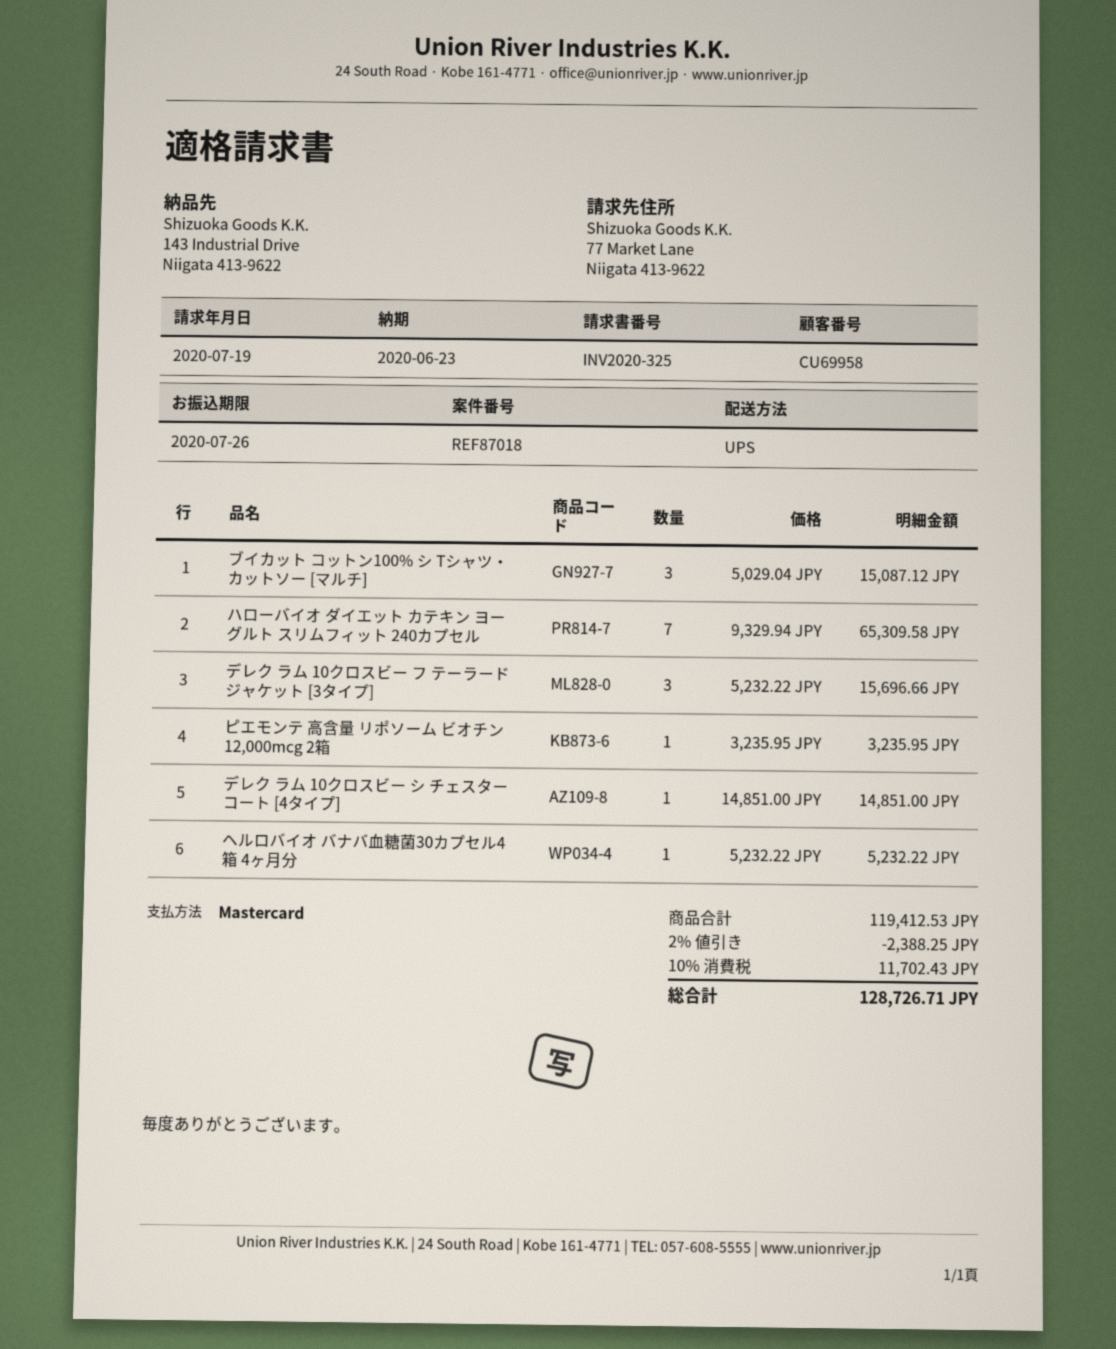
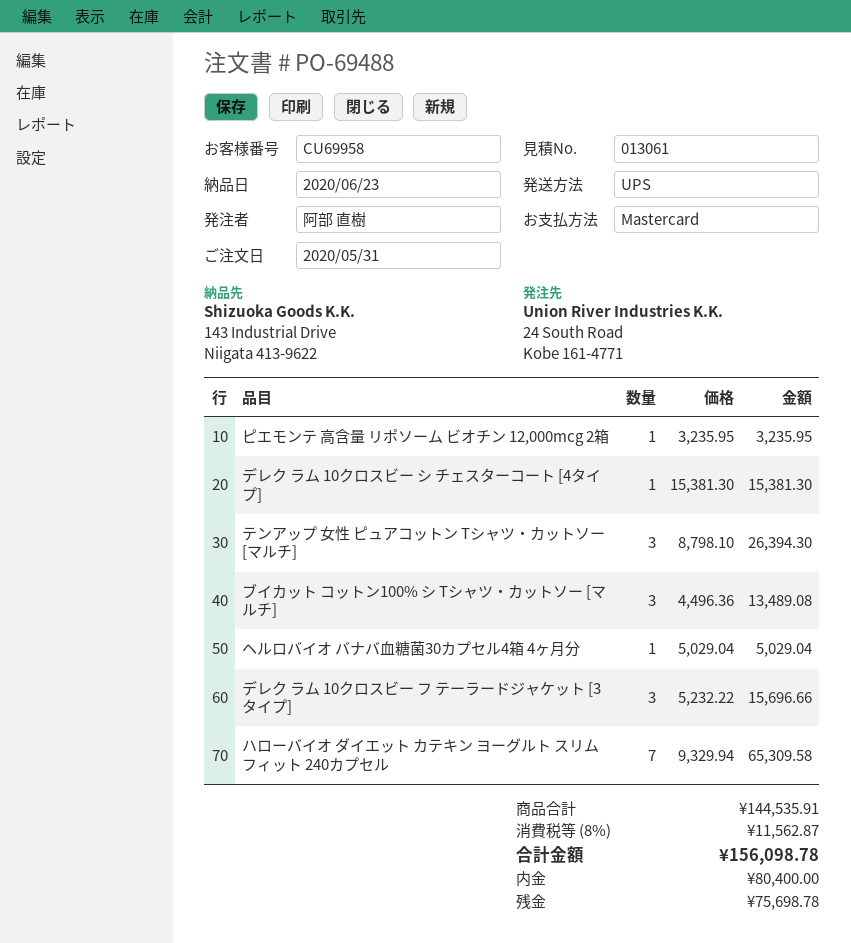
ブイカット コットン100% シ Tシャツ・カットソー [マルチ]: 3 x 5029.04 = 15087.12 -> 3 x 4496.36 = 13489.08
デレク ラム 10クロスビー シ チェスターコート [4タイプ]: 1 x 14851.00 = 14851.00 -> 1 x 15381.30 = 15381.30
ヘルロバイオ バナバ血糖菌30カプセル4箱 4ヶ月分: 1 x 5232.22 = 5232.22 -> 1 x 5029.04 = 5029.04
テンアップ 女性 ピュアコットン Tシャツ・カットソー [マルチ]: none -> 3 x 8798.10 = 26394.30
subtotal: 119412.53 -> 144535.91
discount: 2% = 2388.25 -> none
tax: 10% = 11702.43 -> 8% = 11562.87
total: 128726.71 -> 156098.78

